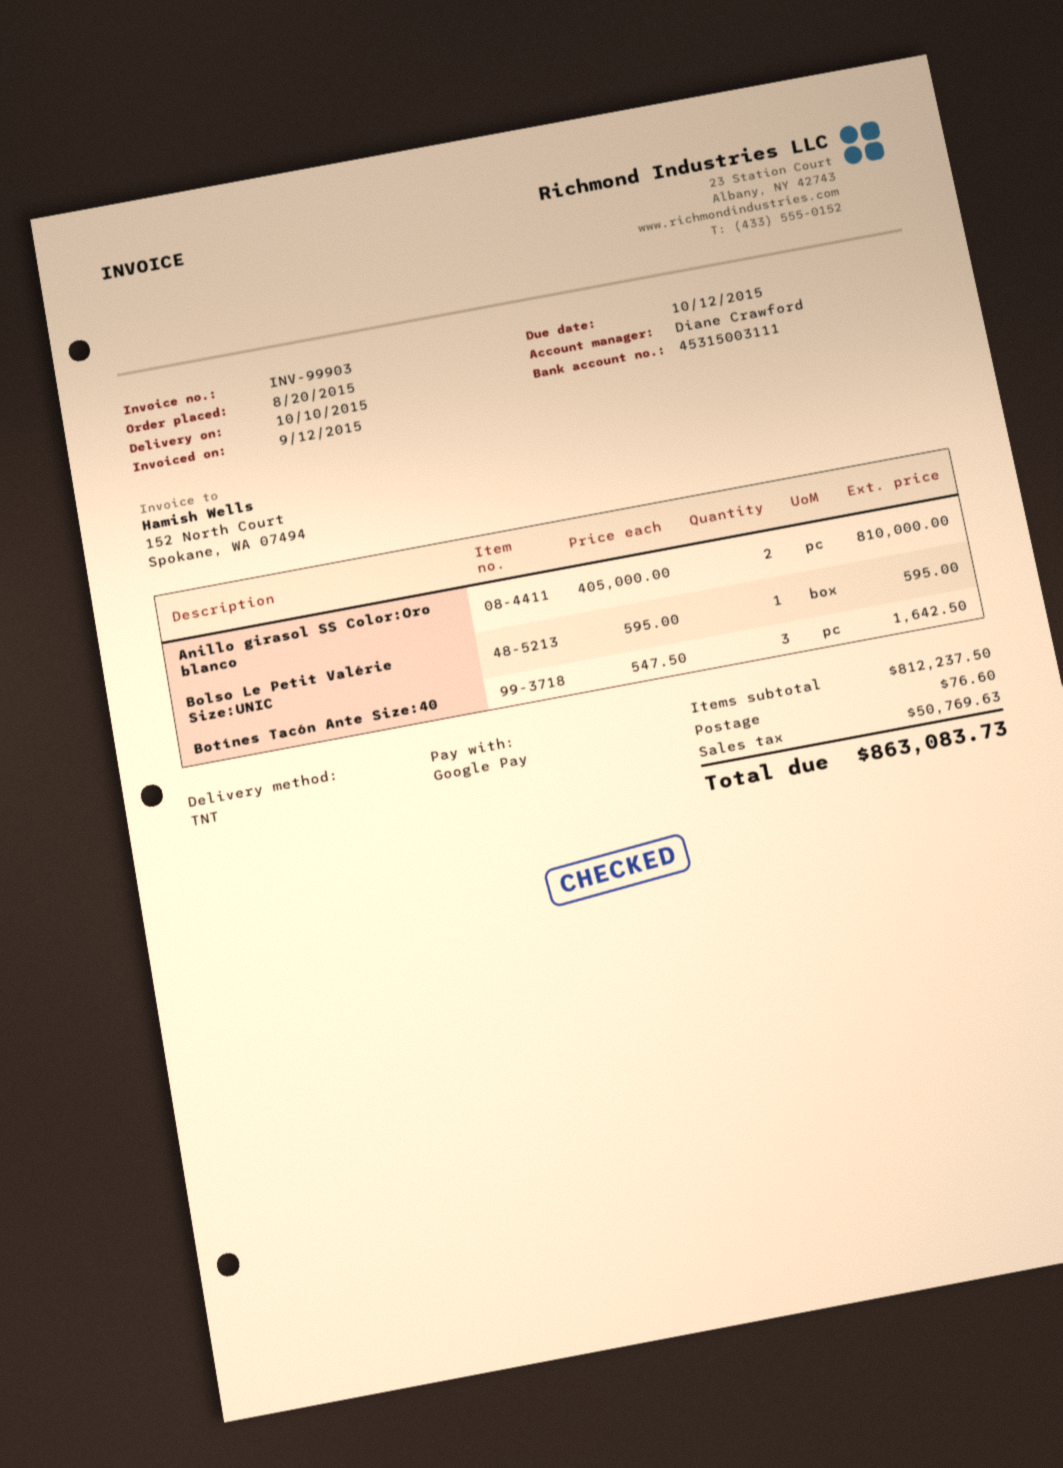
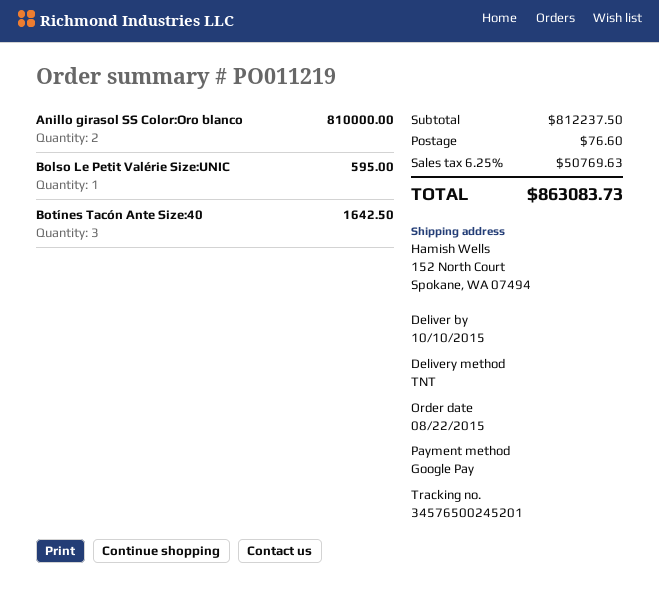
order date: 2015-08-20 -> 2015-08-22

